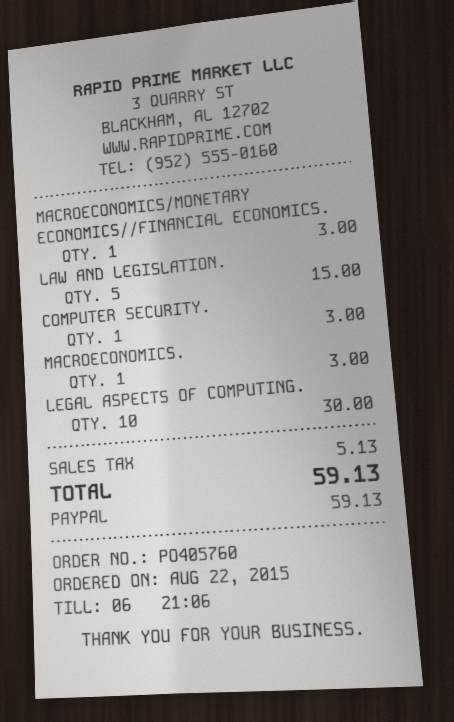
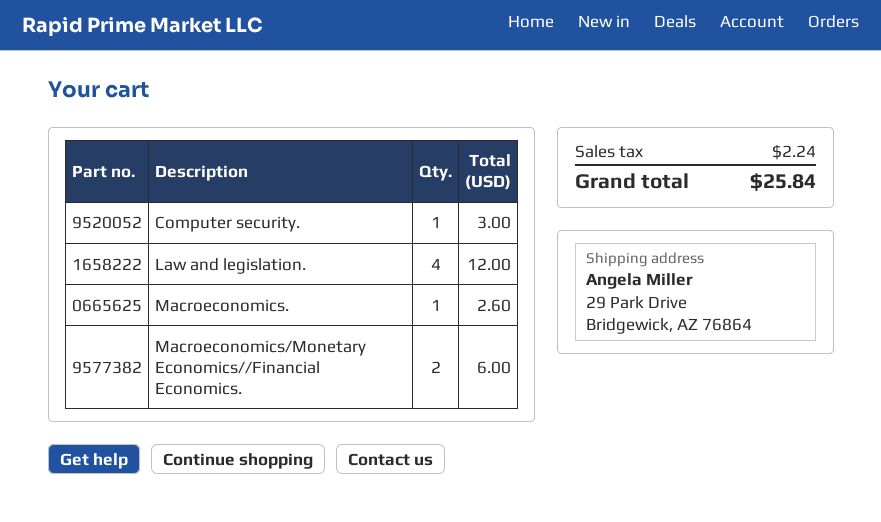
MACROECONOMICS/MONETARY ECONOMICS//FINANCIAL ECONOMICS.: 1 for 3.00 -> 2 for 6.00
LAW AND LEGISLATION.: 5 for 15.00 -> 4 for 12.00
MACROECONOMICS.: 1 for 3.00 -> 1 for 2.60
LEGAL ASPECTS OF COMPUTING.: 10 for 30.00 -> none
tax: 5.13 -> 2.24
total: 59.13 -> 25.84

